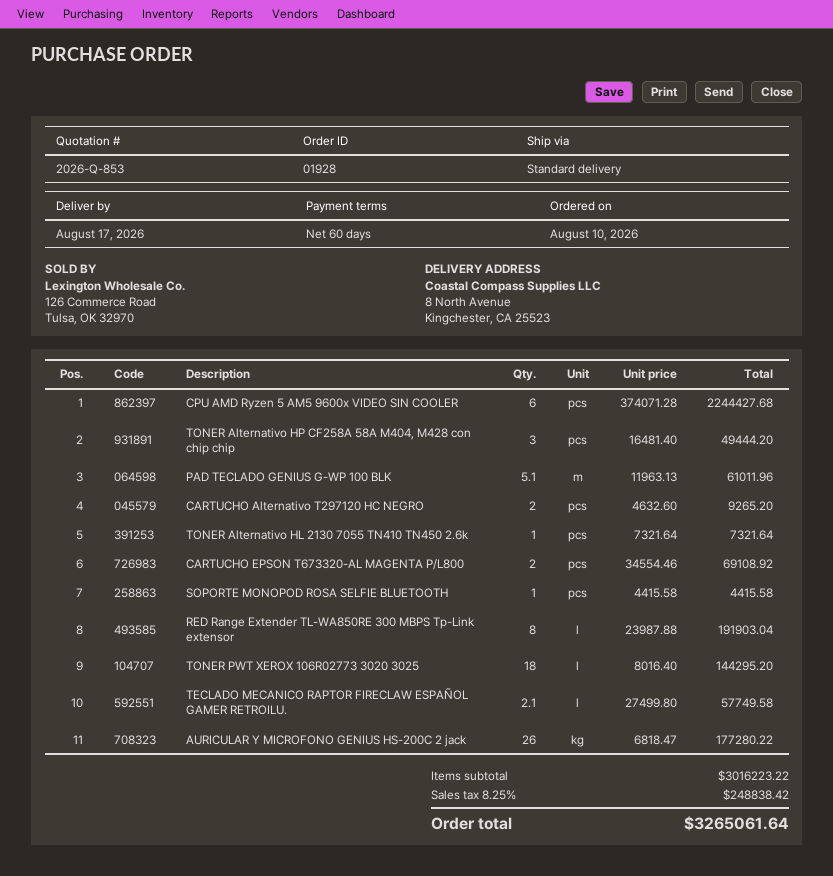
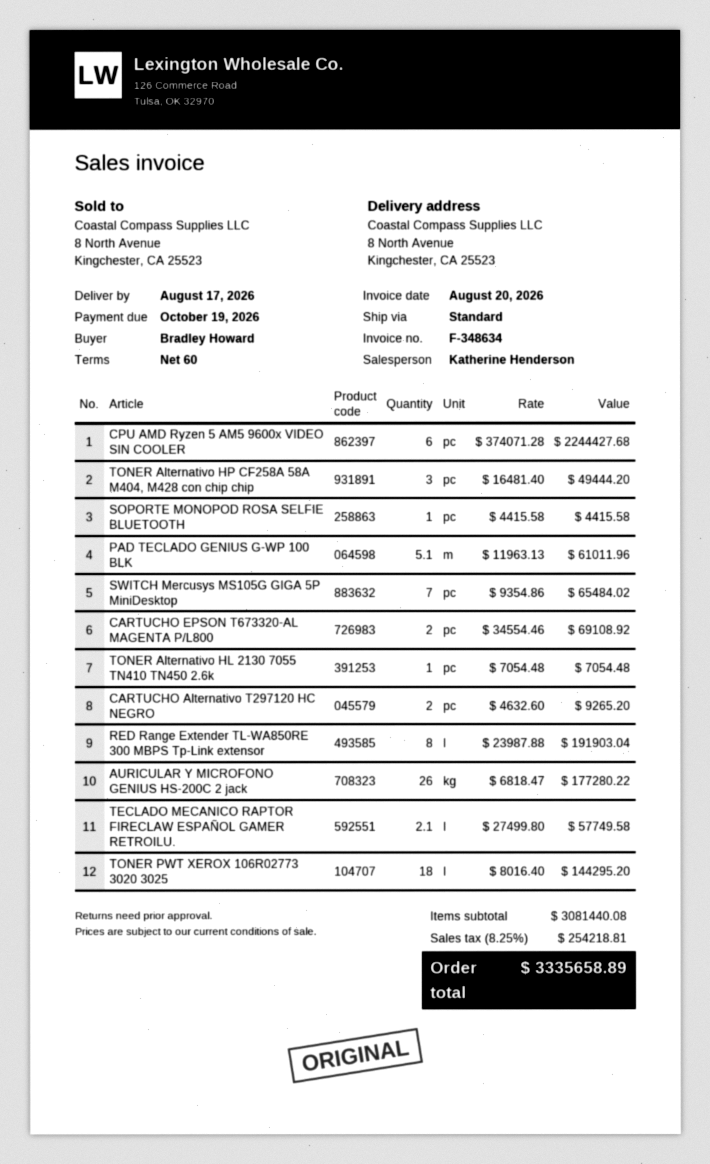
TONER Alternativo HL 2130 7055 TN410 TN450 2.6k: 1 x 7321.64 = 7321.64 -> 1 x 7054.48 = 7054.48
SWITCH Mercusys MS105G GIGA 5P MiniDesktop: none -> 7 x 9354.86 = 65484.02
subtotal: 3016223.22 -> 3081440.08
tax: 8.25% = 248838.42 -> 8.25% = 254218.81
total: 3265061.64 -> 3335658.89

